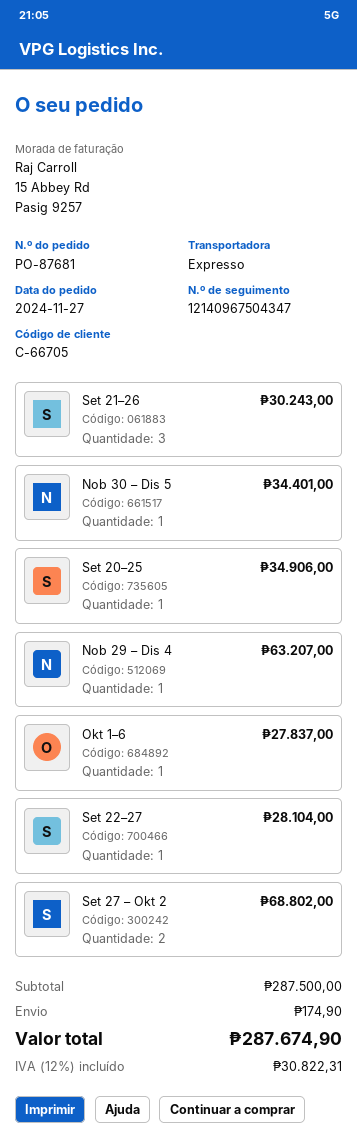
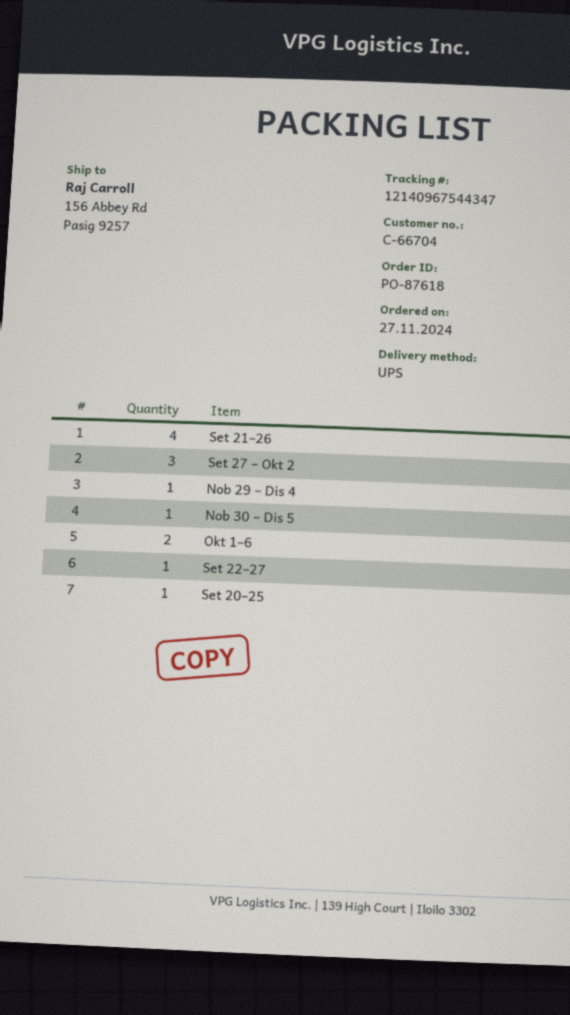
order number: PO-87681 -> PO-87618
customer number: C-66705 -> C-66704
shipping method: express -> UPS
tracking number: 12140967504347 -> 12140967544347
Set 21–26: 3 -> 4
Okt 1–6: 1 -> 2
Set 27 – Okt 2: 2 -> 3

